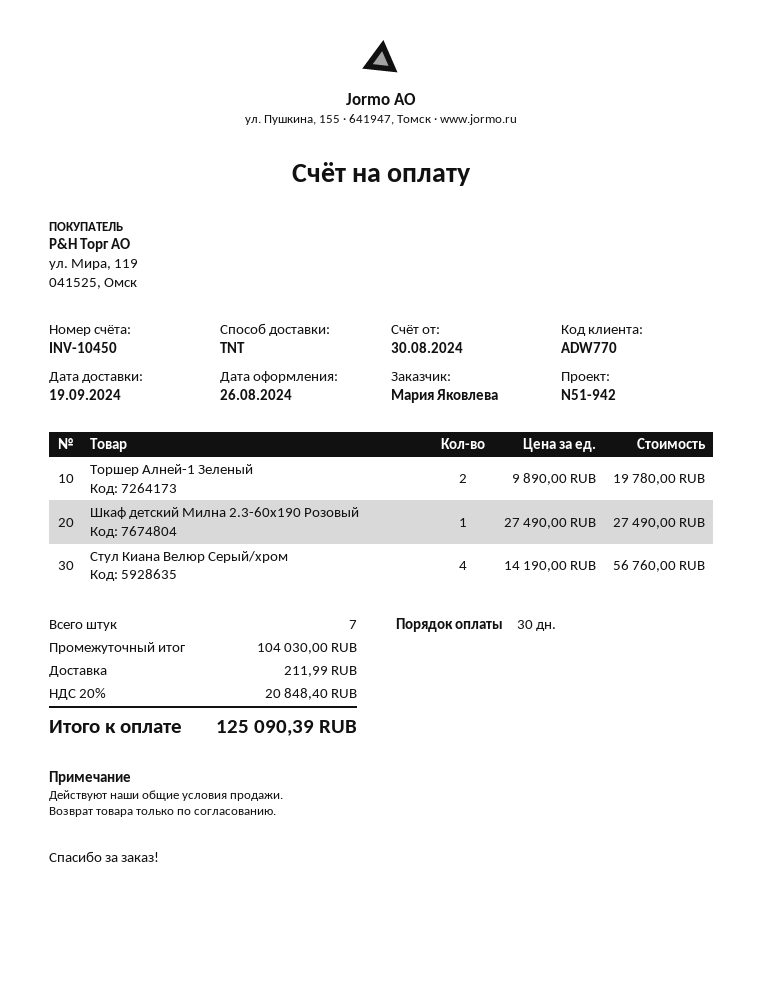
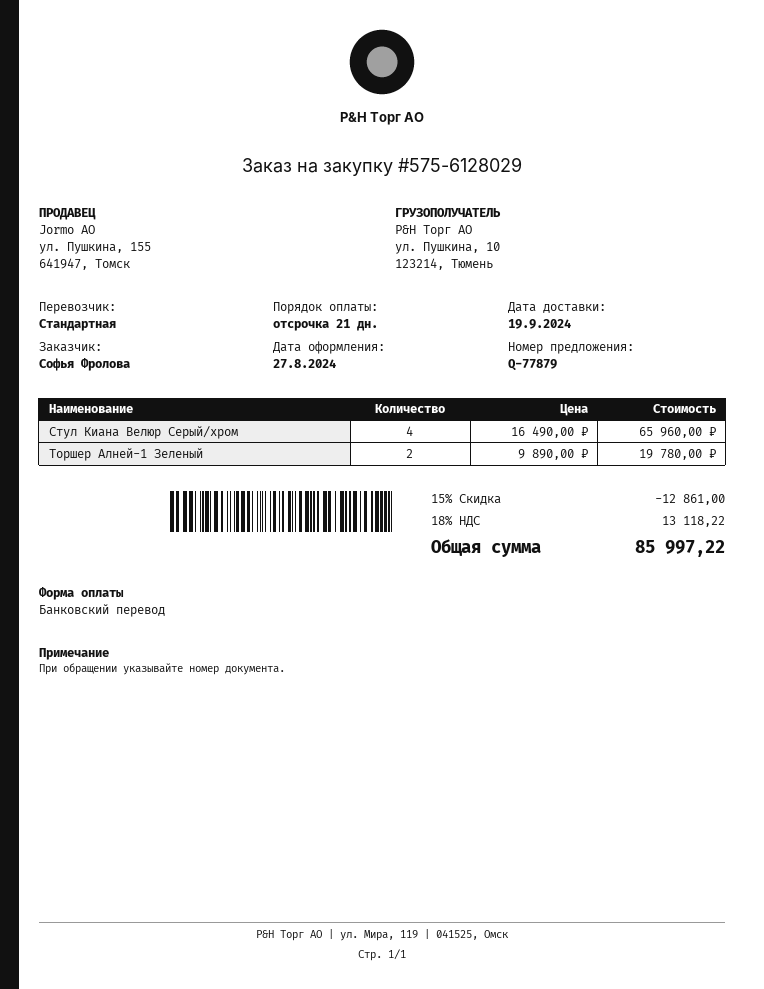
order date: 2024-08-26 -> 2024-08-27
payment terms: 30 days -> 21 days
ordered by: Мария Яковлева -> Софья Фролова
shipping method: TNT -> standard
Шкаф детский Милна 2.3-60x190 Розовый: 1 x 27490.00 = 27490.00 -> none
Стул Киана Велюр Серый/xром: 4 x 14190.00 = 56760.00 -> 4 x 16490.00 = 65960.00
discount: none -> 15% = 12861.00
shipping: 211.99 -> none
tax: 20% = 20848.40 -> 18% = 13118.22
total: 125090.39 -> 85997.22

